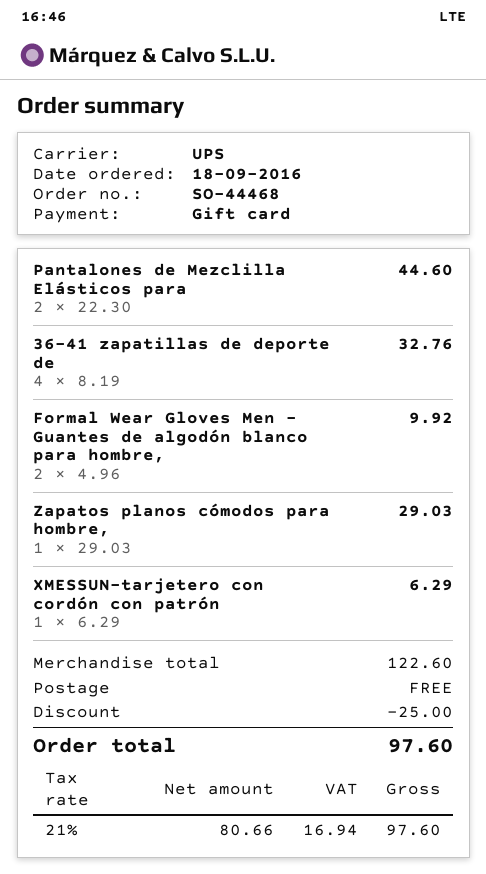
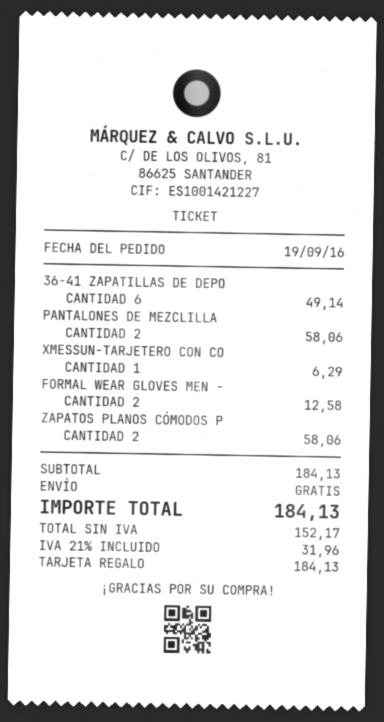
order date: 2016-09-18 -> 2016-09-19
Pantalones de Mezclilla Elásticos para: 2 for 44.60 -> 2 for 58.06
36-41 zapatillas de deporte de: 4 for 32.76 -> 6 for 49.14
Formal Wear Gloves Men - Guantes de algodón blanco para hombre,: 2 for 9.92 -> 2 for 12.58
Zapatos planos cómodos para hombre,: 1 for 29.03 -> 2 for 58.06
subtotal: 122.60 -> 184.13
discount: 25.00 -> none
net: 80.66 -> 152.17
tax: 21% = 16.94 -> 21% = 31.96
total: 97.60 -> 184.13

